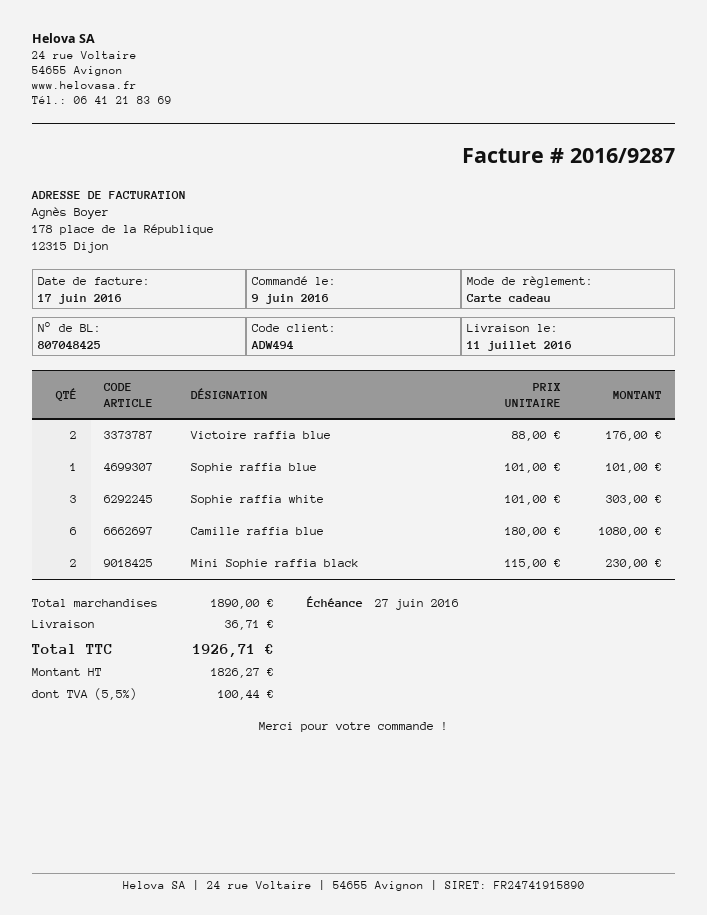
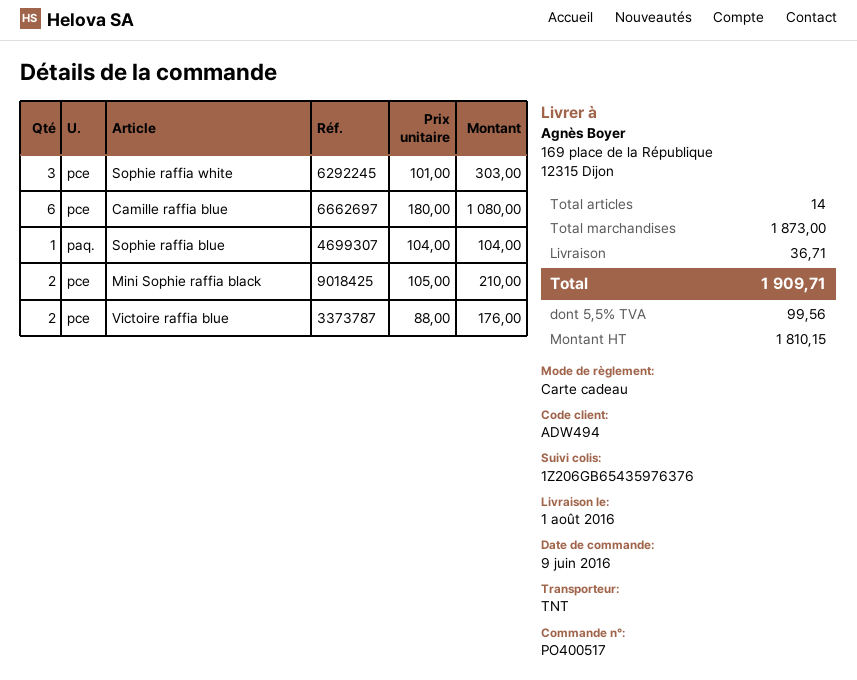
delivery date: 2016-07-11 -> 2016-08-01
Sophie raffia blue: 1 x 101.00 = 101.00 -> 1 x 104.00 = 104.00
Mini Sophie raffia black: 2 x 115.00 = 230.00 -> 2 x 105.00 = 210.00
subtotal: 1890.00 -> 1873.00
net: 1826.27 -> 1810.15
tax: 5.5% = 100.44 -> 5.5% = 99.56
total: 1926.71 -> 1909.71

